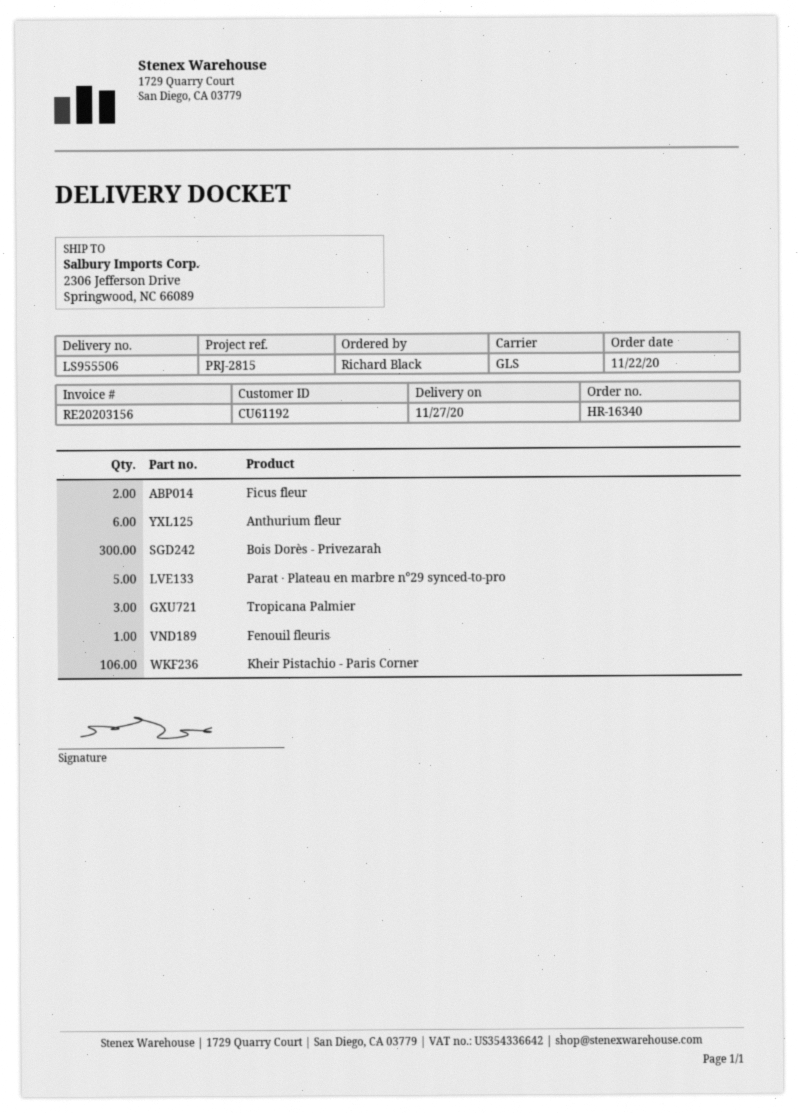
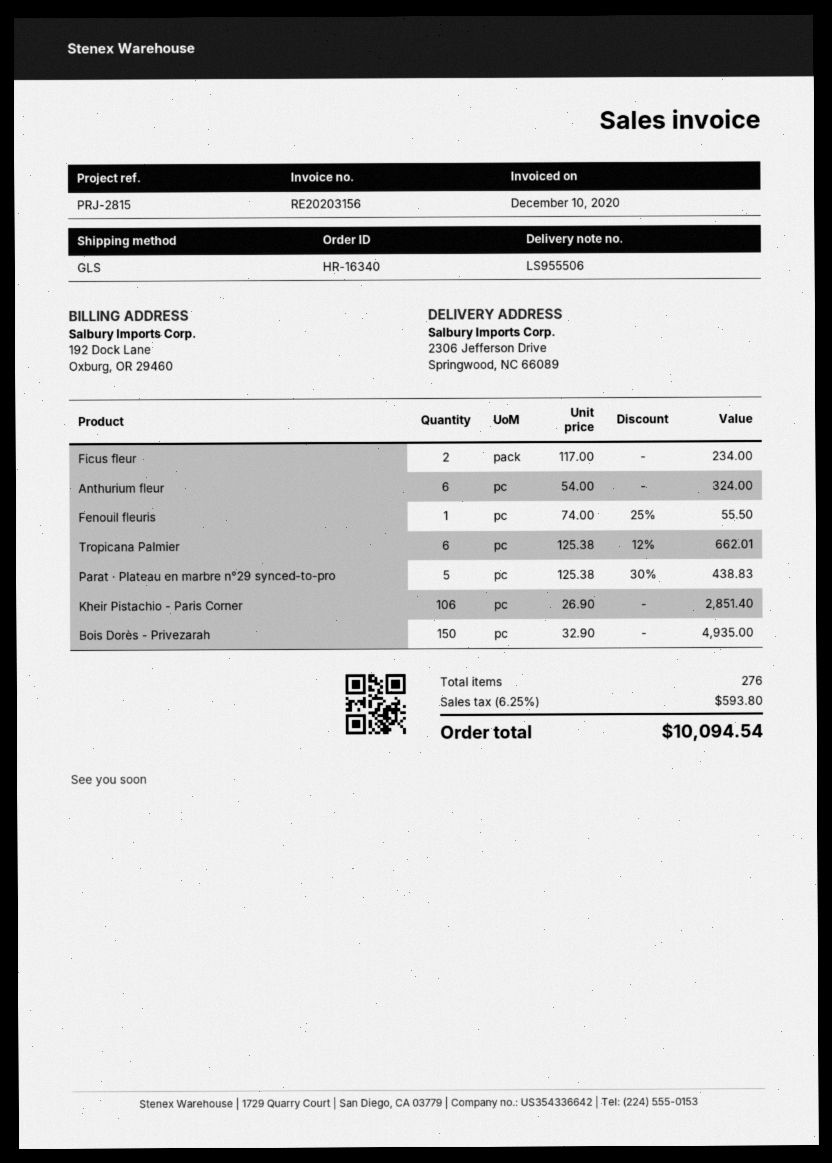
Bois Dorès - Privezarah: 300 -> 150
Tropicana Palmier: 3 -> 6

